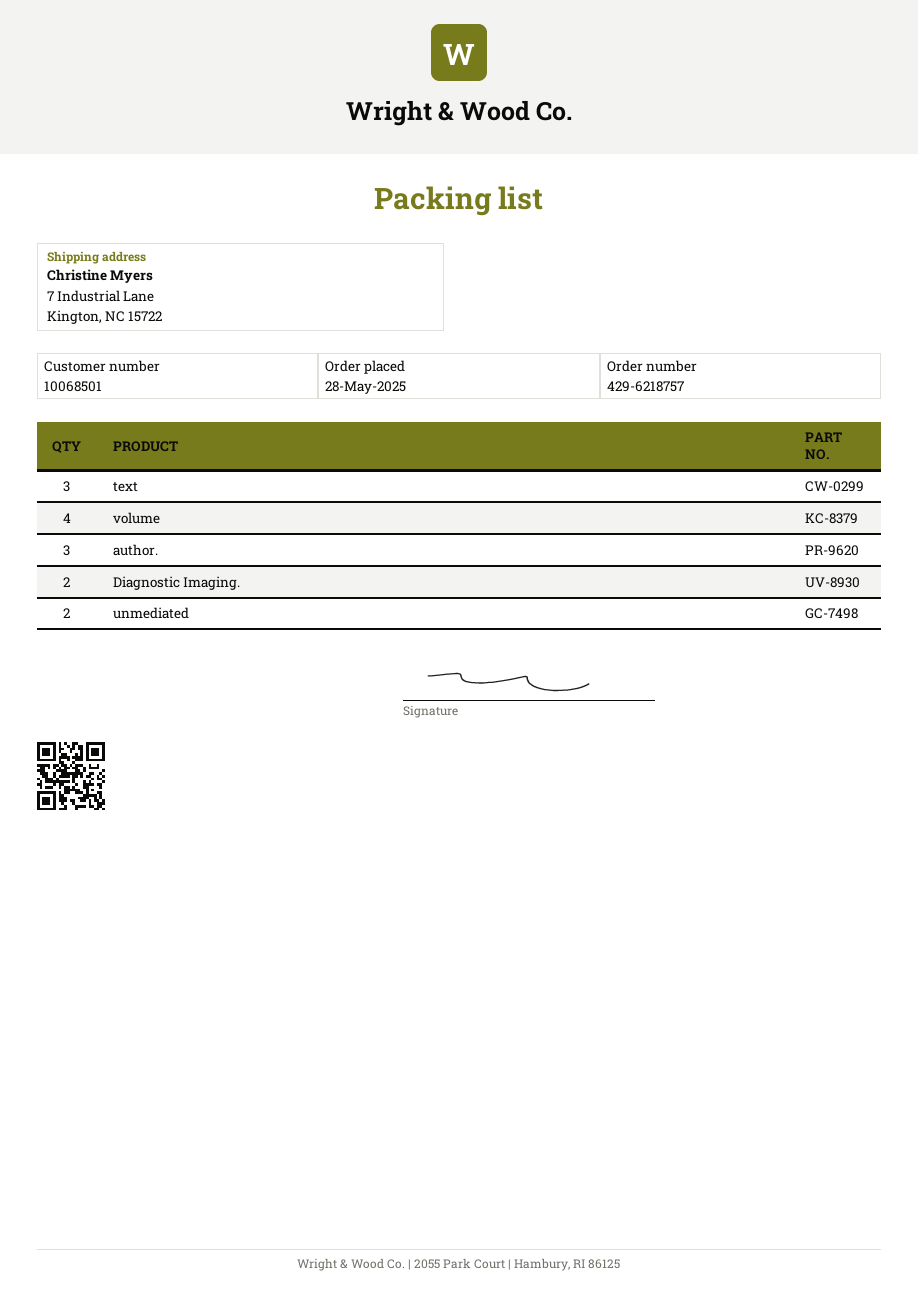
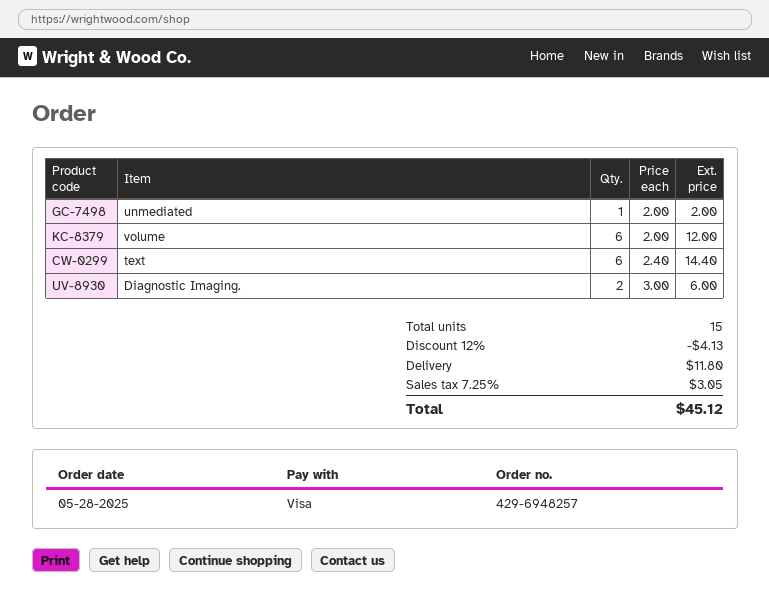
order number: 429-6218757 -> 429-6948257
text: 3 -> 6
volume: 4 -> 6
author.: 3 -> none
unmediated: 2 -> 1

